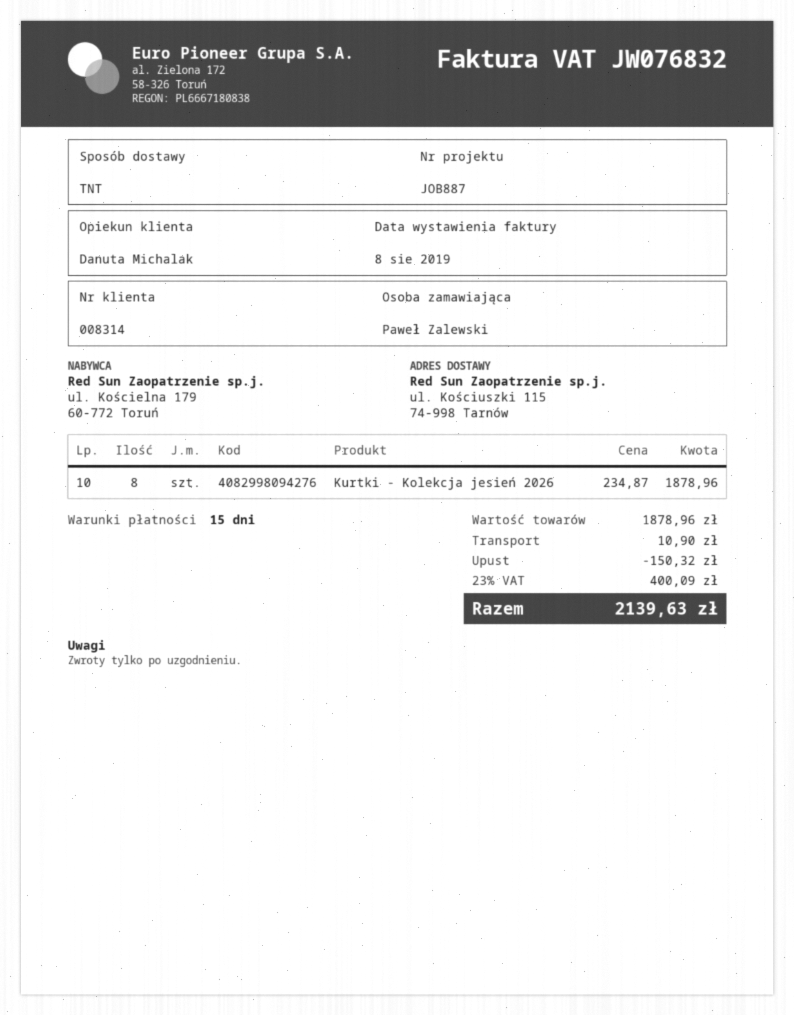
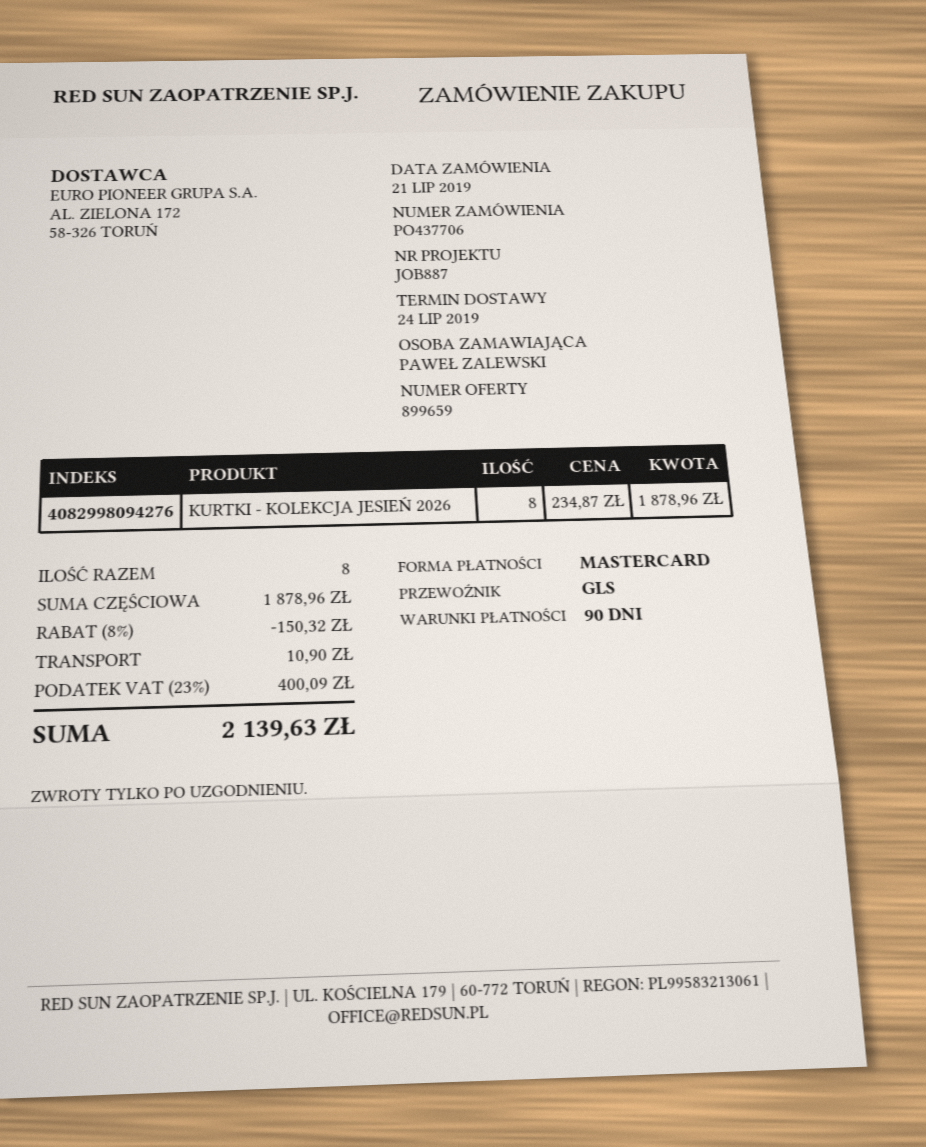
payment terms: 15 days -> 90 days
shipping method: TNT -> GLS

